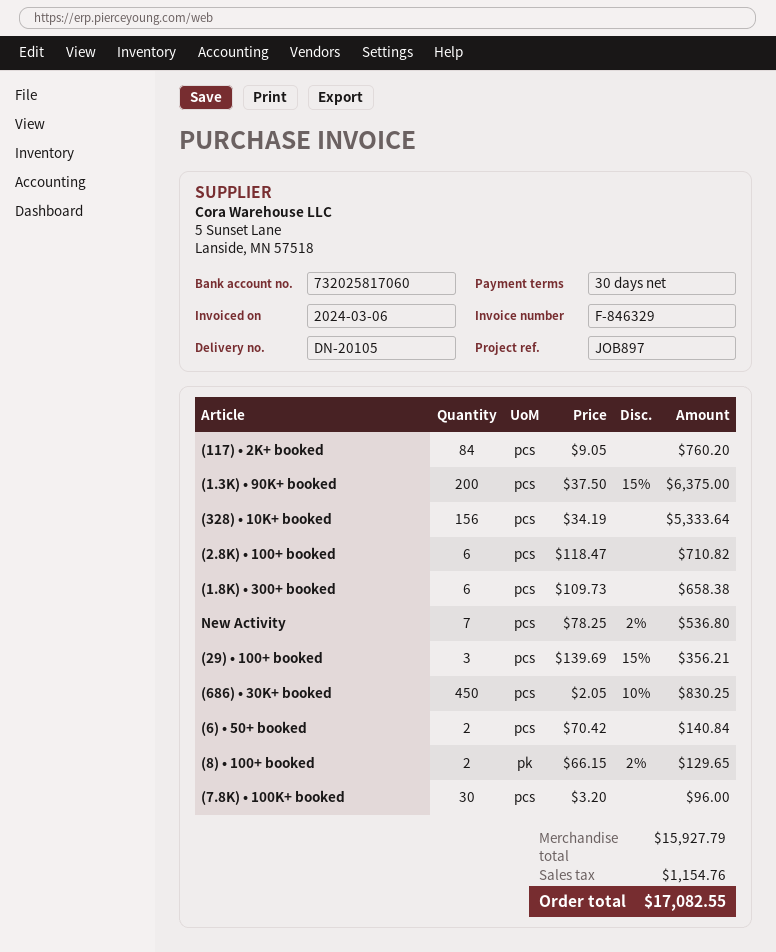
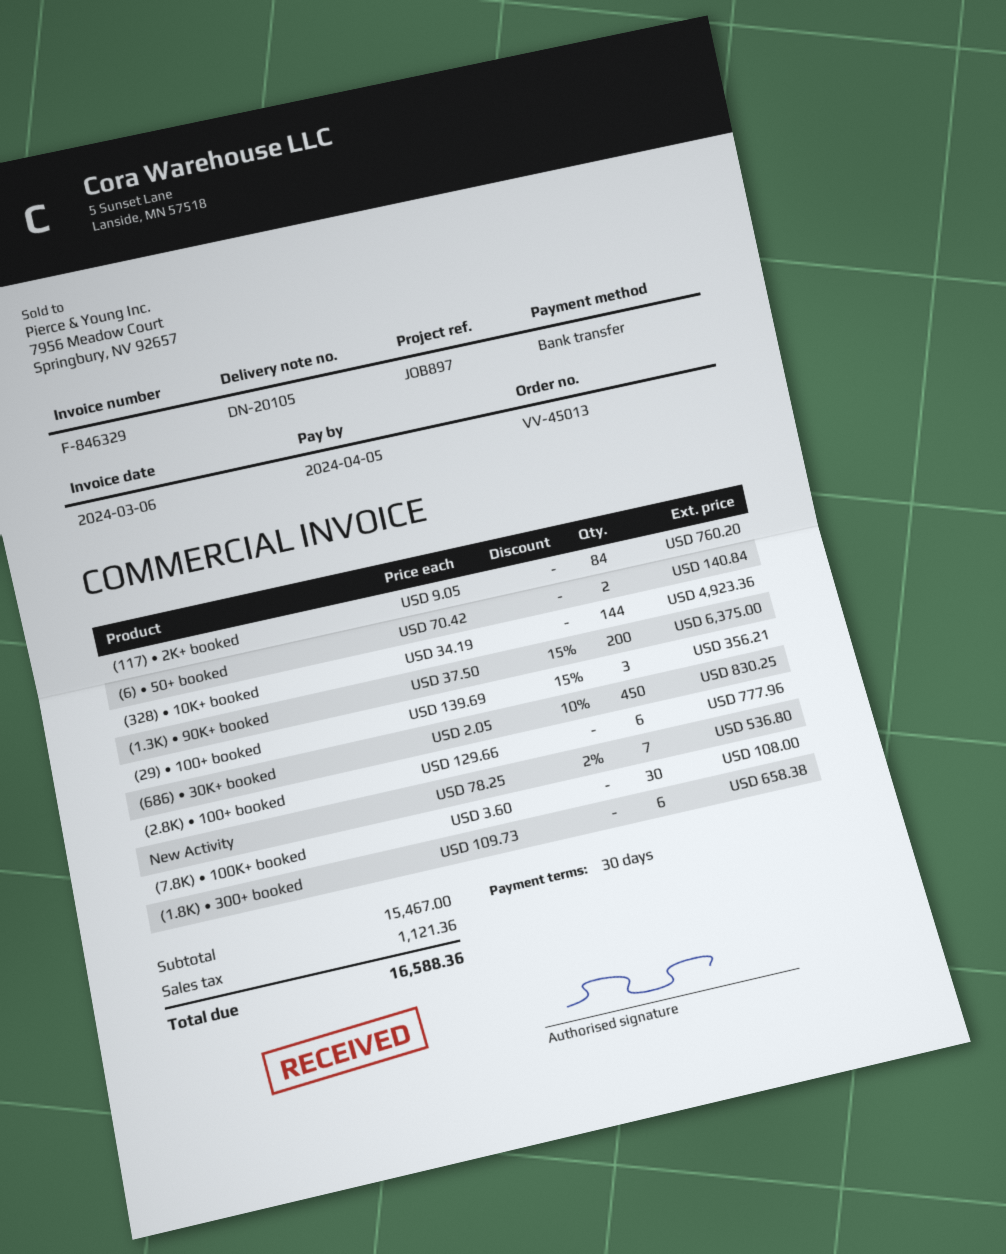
(328) • 10K+ booked: 156 x 34.19 = 5333.64 -> 144 x 34.19 = 4923.36
(2.8K) • 100+ booked: 6 x 118.47 = 710.82 -> 6 x 129.66 = 777.96
(8) • 100+ booked: 2 x 66.15 - 2% = 129.65 -> none
(7.8K) • 100K+ booked: 30 x 3.20 = 96.00 -> 30 x 3.60 = 108.00
subtotal: 15927.79 -> 15467.00
tax: 1154.76 -> 1121.36
total: 17082.55 -> 16588.36

